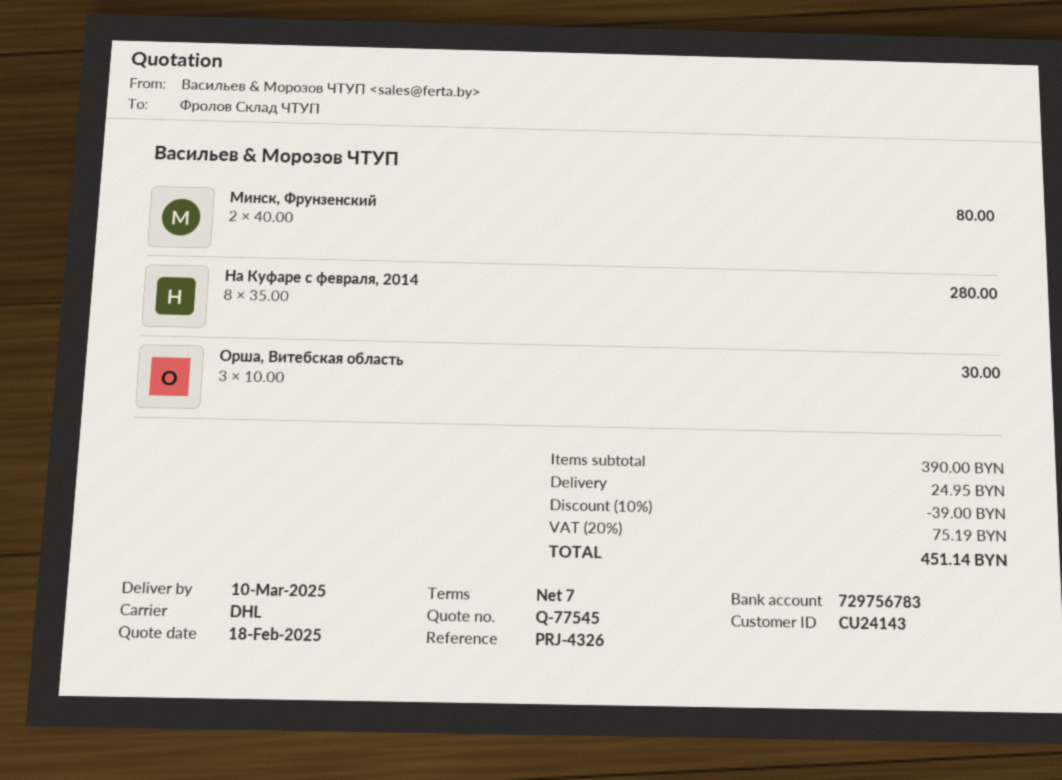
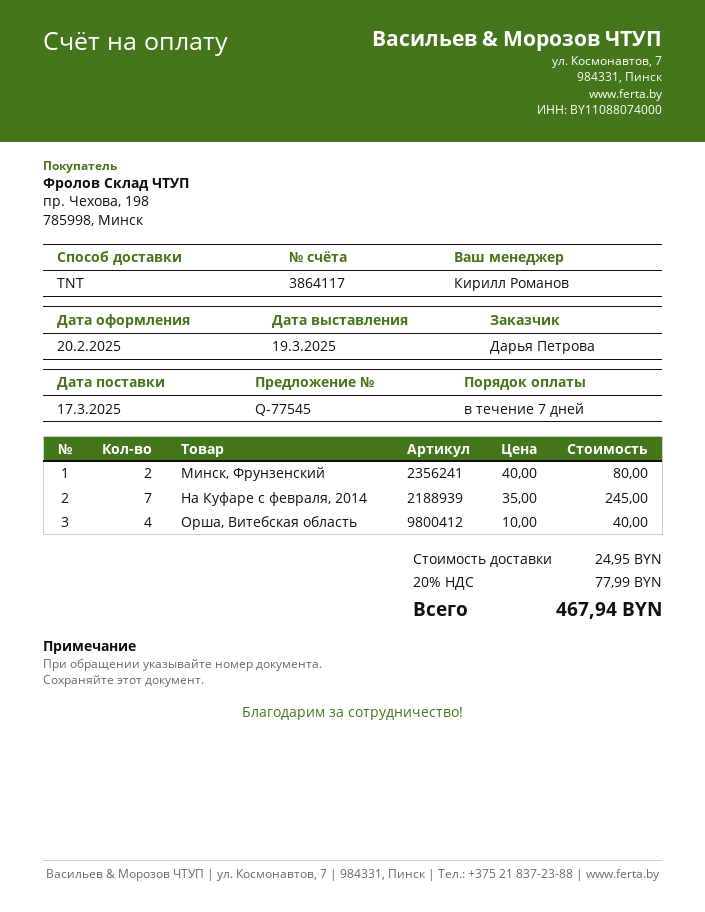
delivery date: 2025-03-10 -> 2025-03-17
shipping method: DHL -> TNT
На Куфаре с февраля, 2014: 8 x 35.00 = 280.00 -> 7 x 35.00 = 245.00
Орша, Витебская область: 3 x 10.00 = 30.00 -> 4 x 10.00 = 40.00
discount: 10% = 39.00 -> none
tax: 20% = 75.19 -> 20% = 77.99
total: 451.14 -> 467.94

